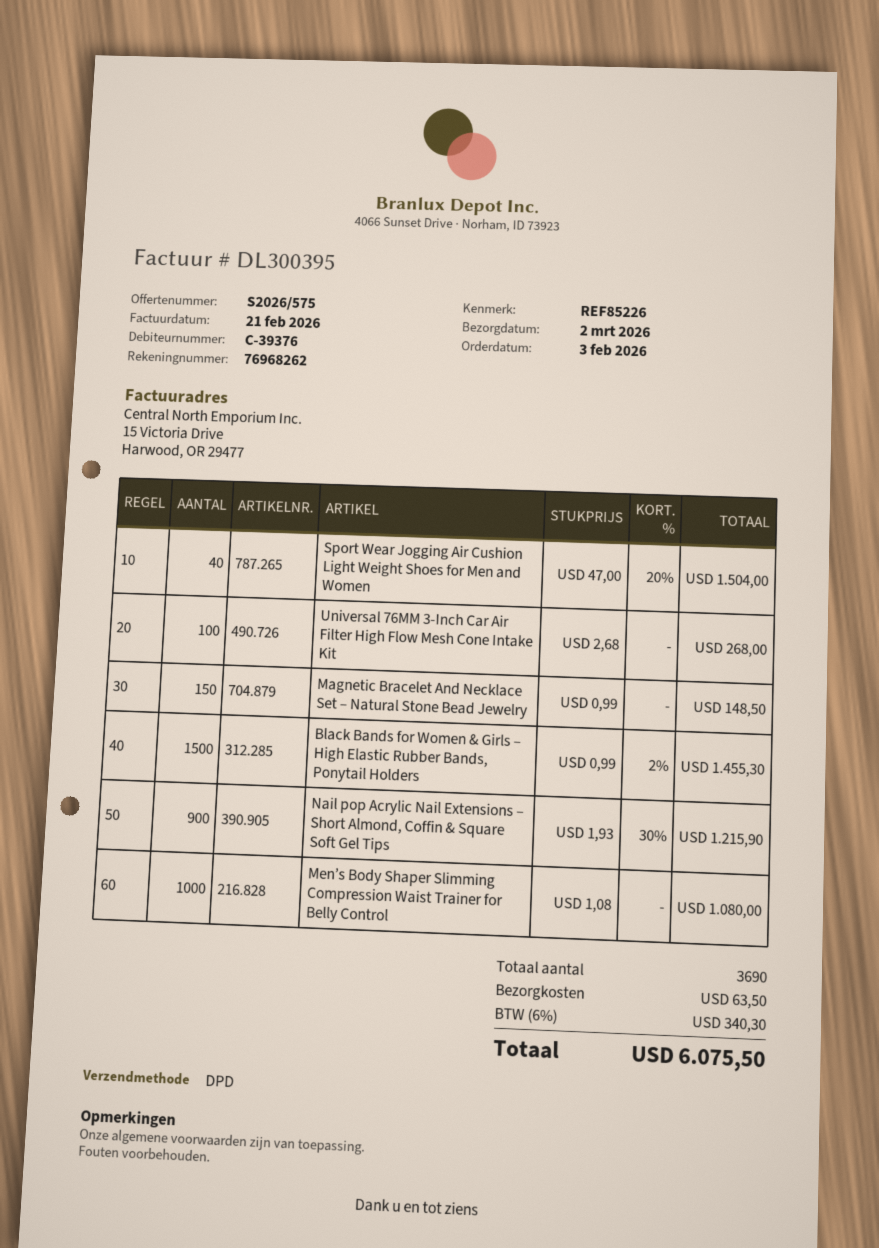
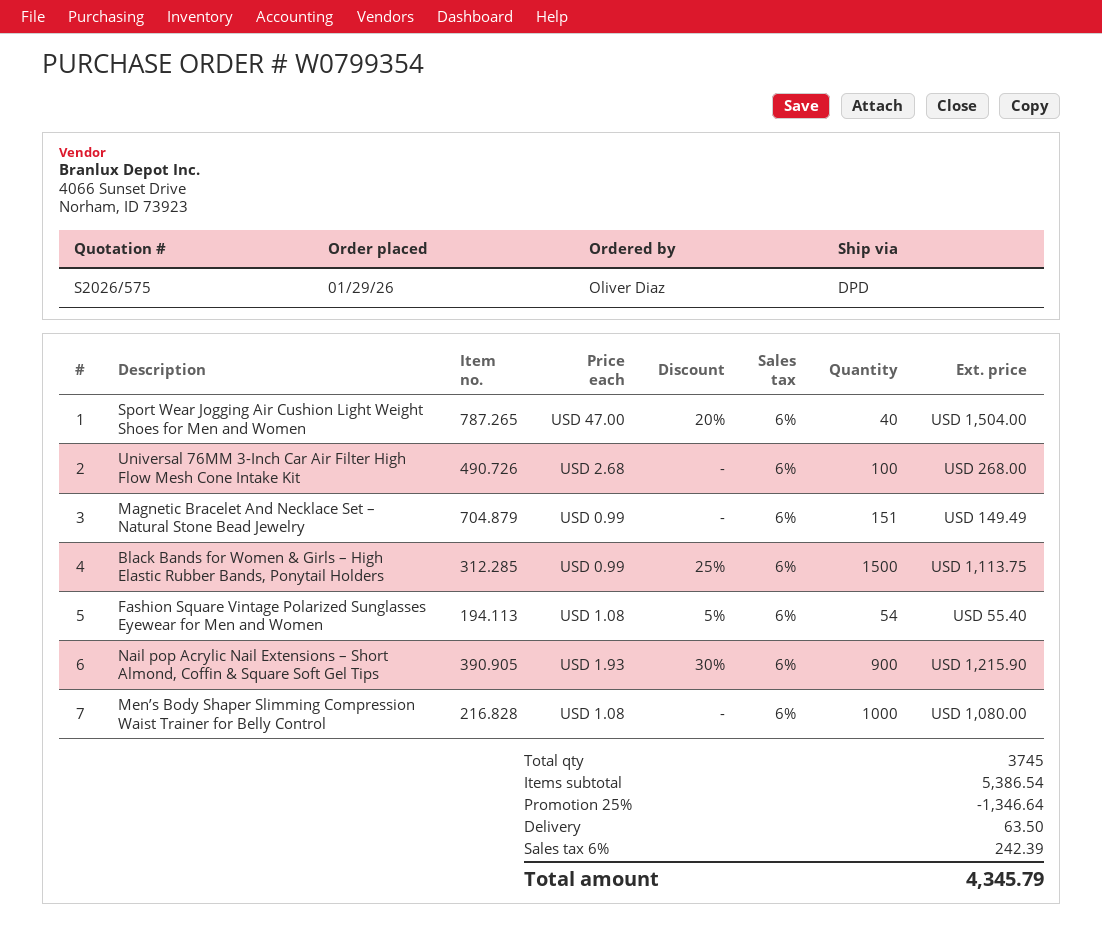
order date: 2026-02-03 -> 2026-01-29
Magnetic Bracelet And Necklace Set – Natural Stone Bead Jewelry: 150 x 0.99 = 148.50 -> 151 x 0.99 = 149.49
Black Bands for Women & Girls – High Elastic Rubber Bands, Ponytail Holders: 1500 x 0.99 - 2% = 1455.30 -> 1500 x 0.99 - 25% = 1113.75
Fashion Square Vintage Polarized Sunglasses Eyewear for Men and Women: none -> 54 x 1.08 - 5% = 55.40
total quantity: 3690 -> 3745
discount: none -> 25% = 1346.64
tax: 6% = 340.30 -> 6% = 242.39
total: 6075.50 -> 4345.79

